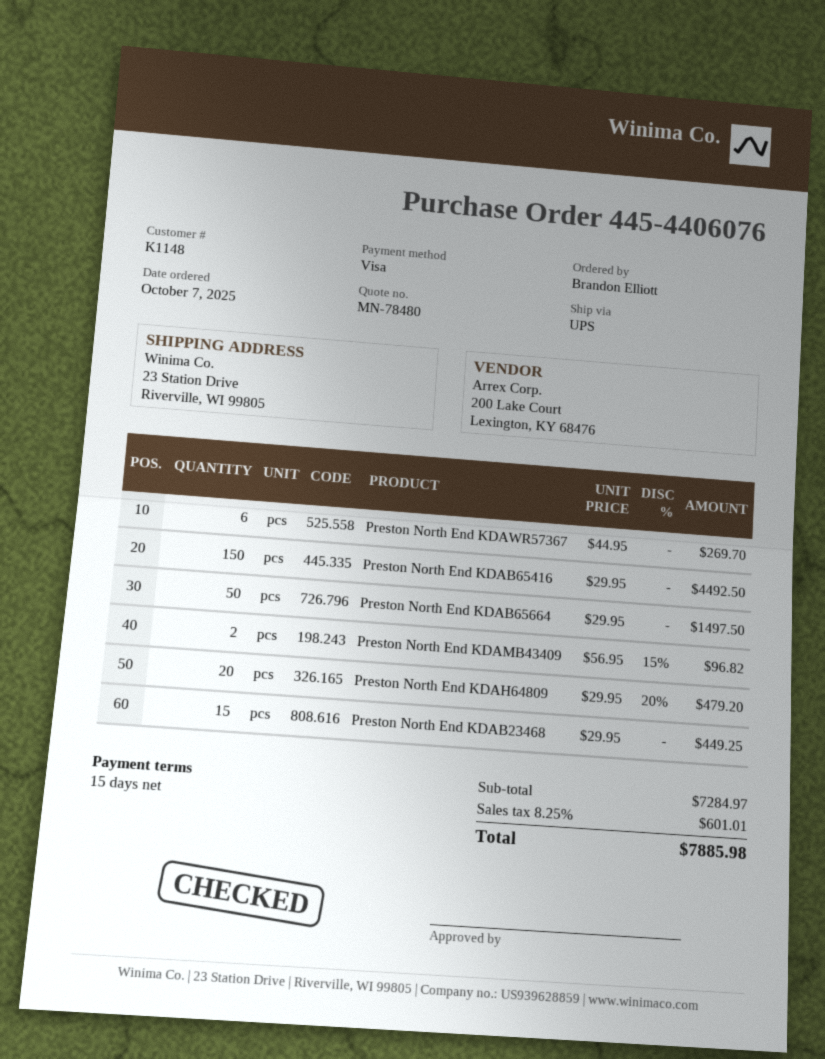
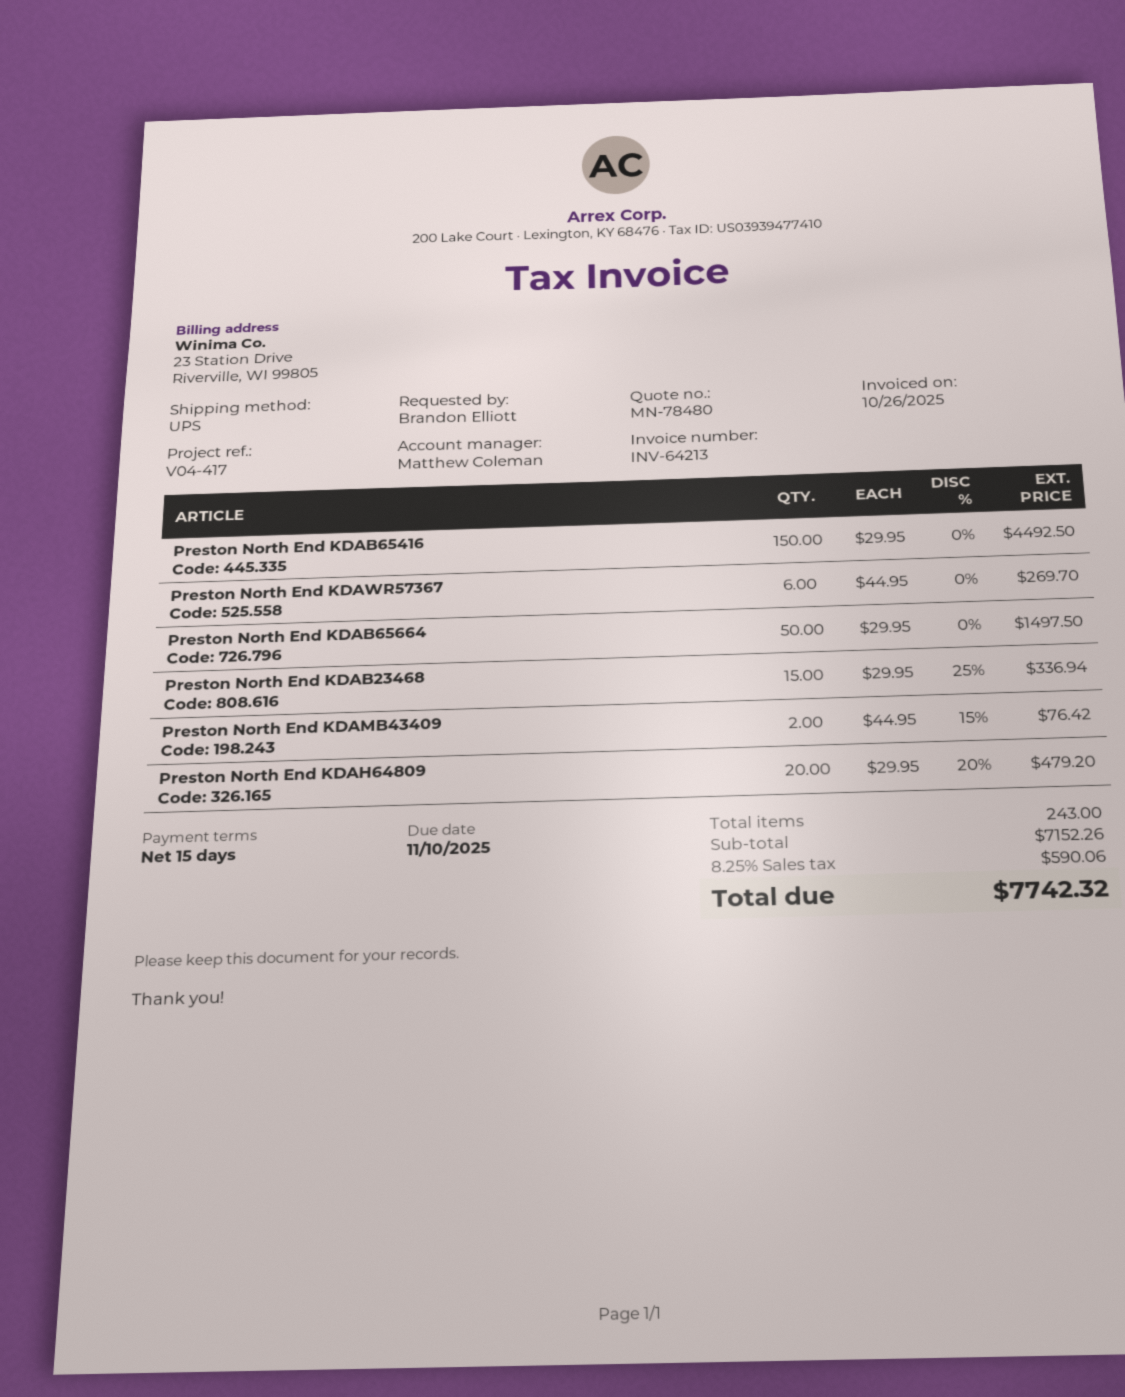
Preston North End KDAMB43409: 2 x 56.95 - 15% = 96.82 -> 2 x 44.95 - 15% = 76.42
Preston North End KDAB23468: 15 x 29.95 = 449.25 -> 15 x 29.95 - 25% = 336.94
subtotal: 7284.97 -> 7152.26
tax: 8.25% = 601.01 -> 8.25% = 590.06
total: 7885.98 -> 7742.32

